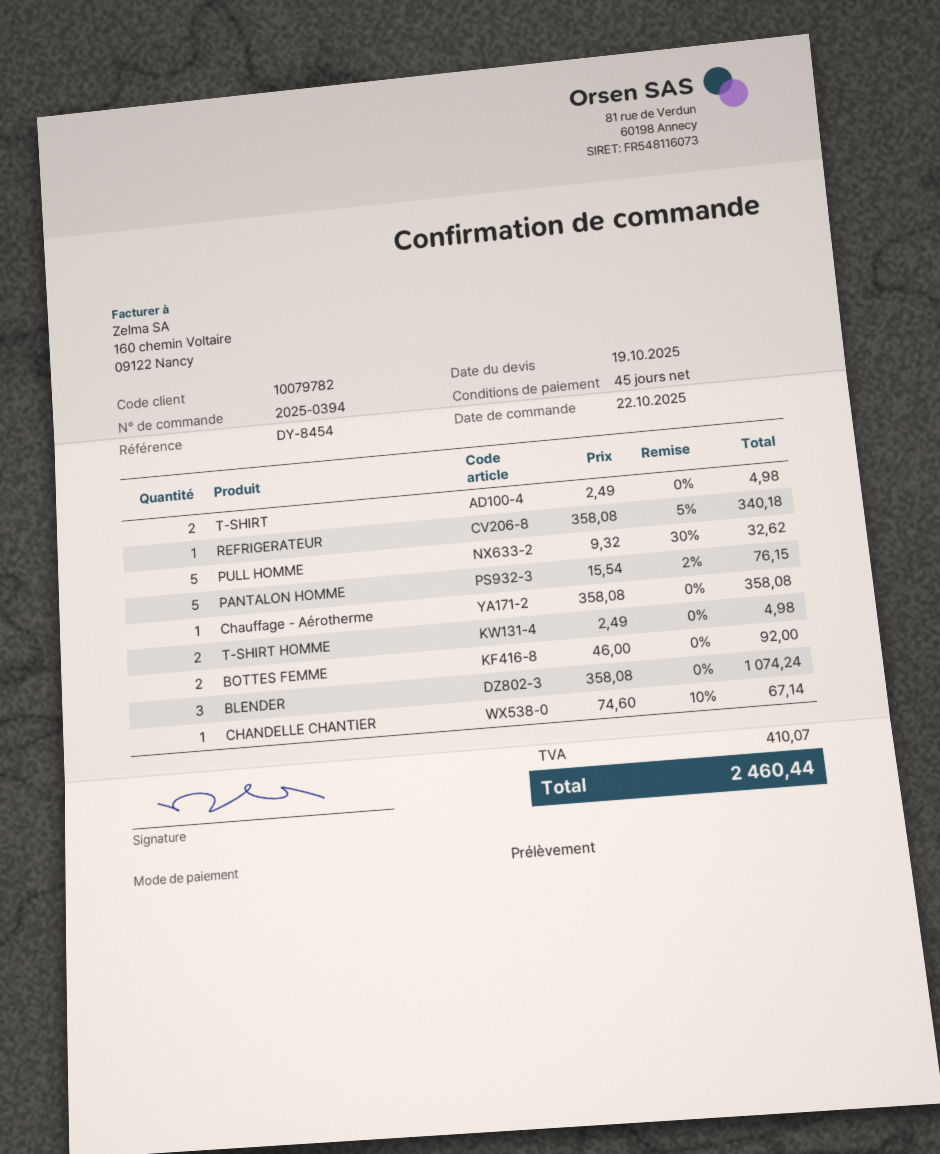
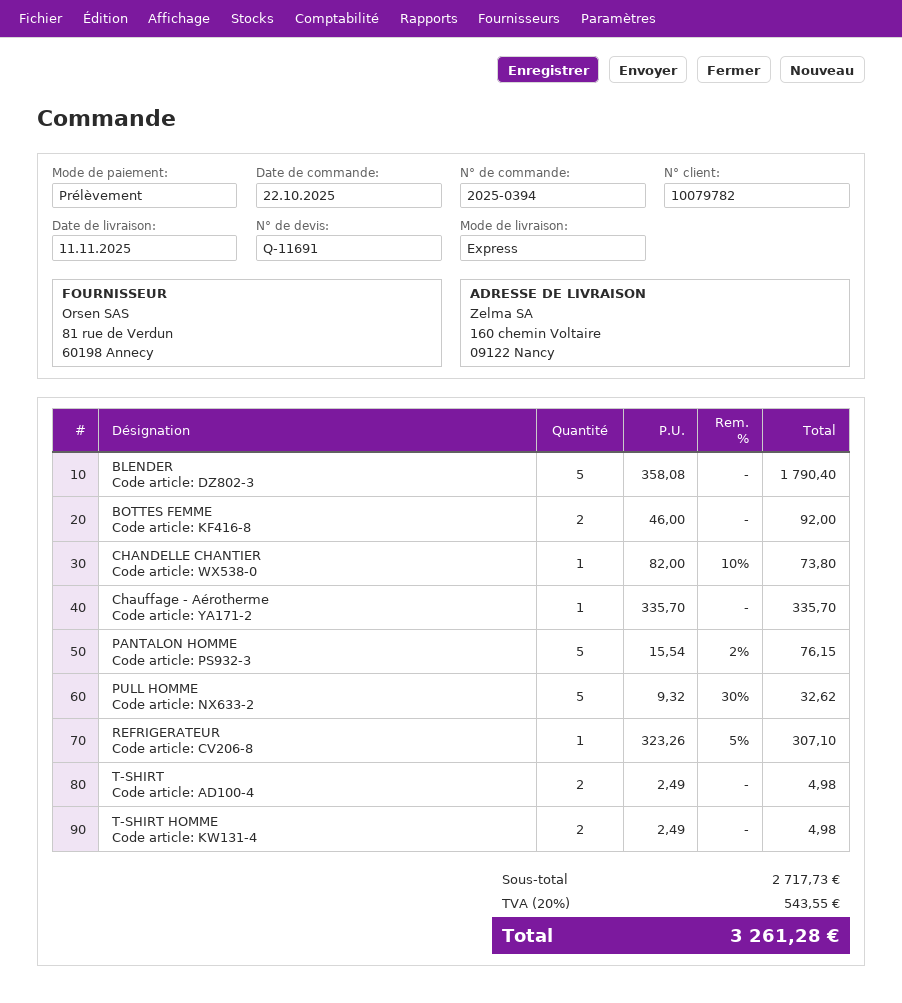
REFRIGERATEUR: 1 x 358.08 - 5% = 340.18 -> 1 x 323.26 - 5% = 307.10
Chauffage - Aérotherme: 1 x 358.08 = 358.08 -> 1 x 335.70 = 335.70
BLENDER: 3 x 358.08 = 1074.24 -> 5 x 358.08 = 1790.40
CHANDELLE CHANTIER: 1 x 74.60 - 10% = 67.14 -> 1 x 82.00 - 10% = 73.80
tax: 410.07 -> 543.55
total: 2460.44 -> 3261.28

